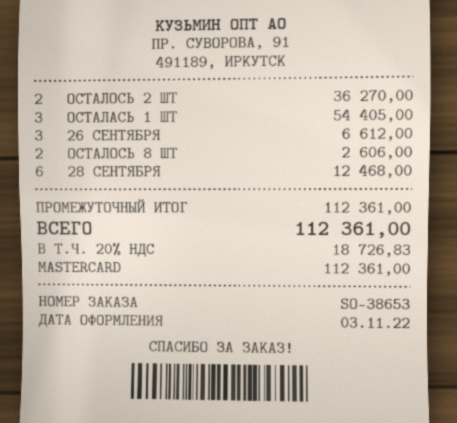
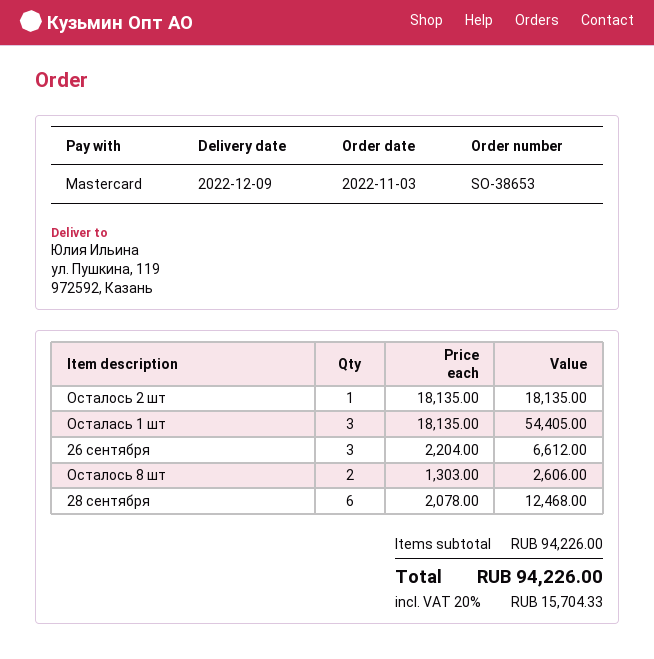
ОСТАЛОСЬ 2 ШТ: 2 for 36270.00 -> 1 for 18135.00
subtotal: 112361.00 -> 94226.00
tax: 20% = 18726.83 -> 20% = 15704.33
total: 112361.00 -> 94226.00

